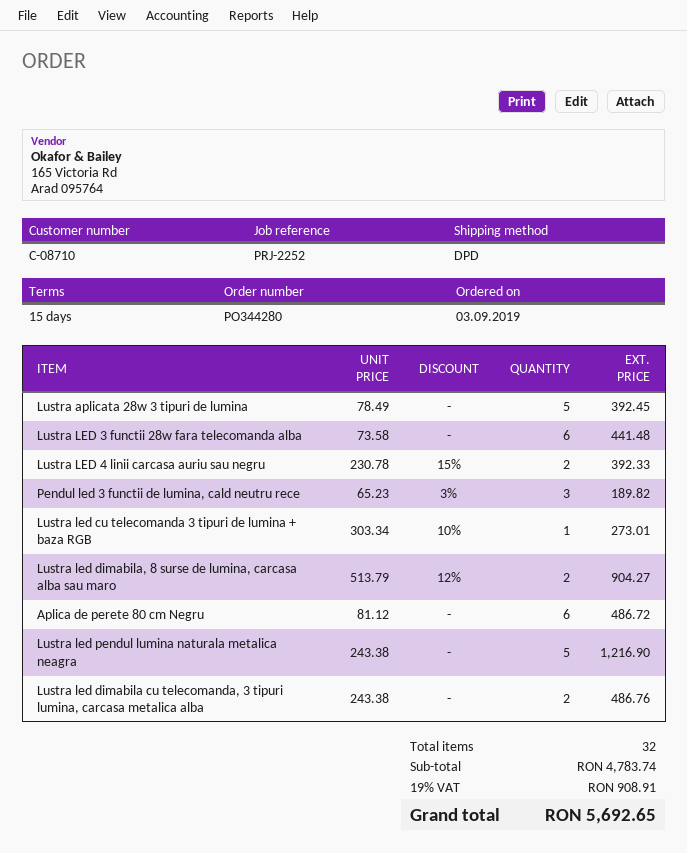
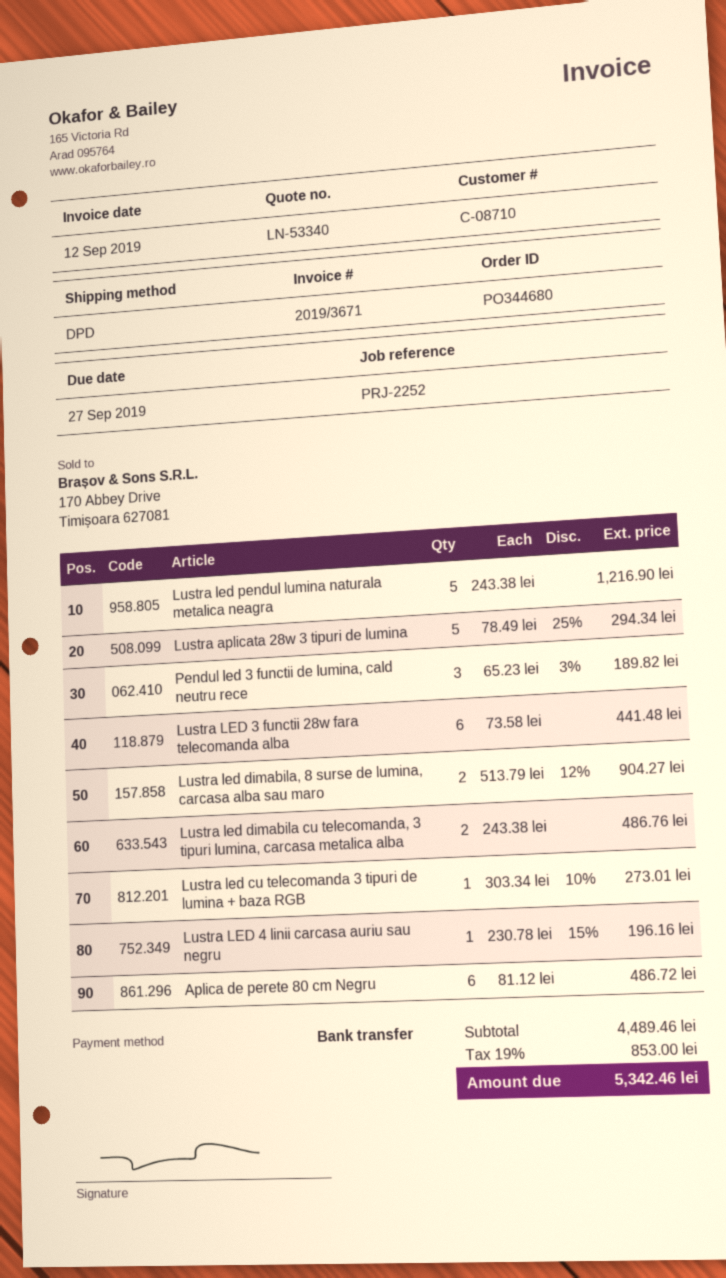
order number: PO344280 -> PO344680
Lustra aplicata 28w 3 tipuri de lumina: 5 x 78.49 = 392.45 -> 5 x 78.49 - 25% = 294.34
Lustra LED 4 linii carcasa auriu sau negru: 2 x 230.78 - 15% = 392.33 -> 1 x 230.78 - 15% = 196.16
subtotal: 4783.74 -> 4489.46
tax: 19% = 908.91 -> 19% = 853.00
total: 5692.65 -> 5342.46

